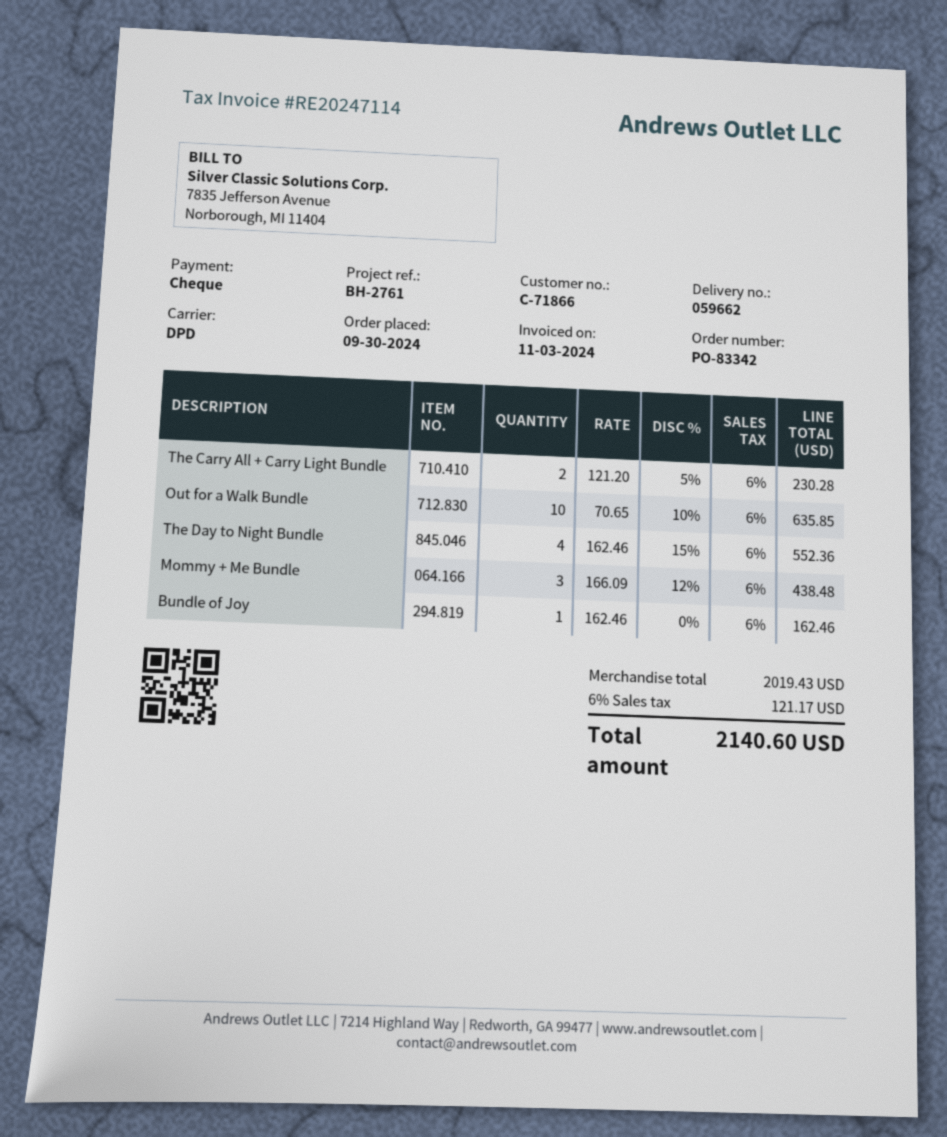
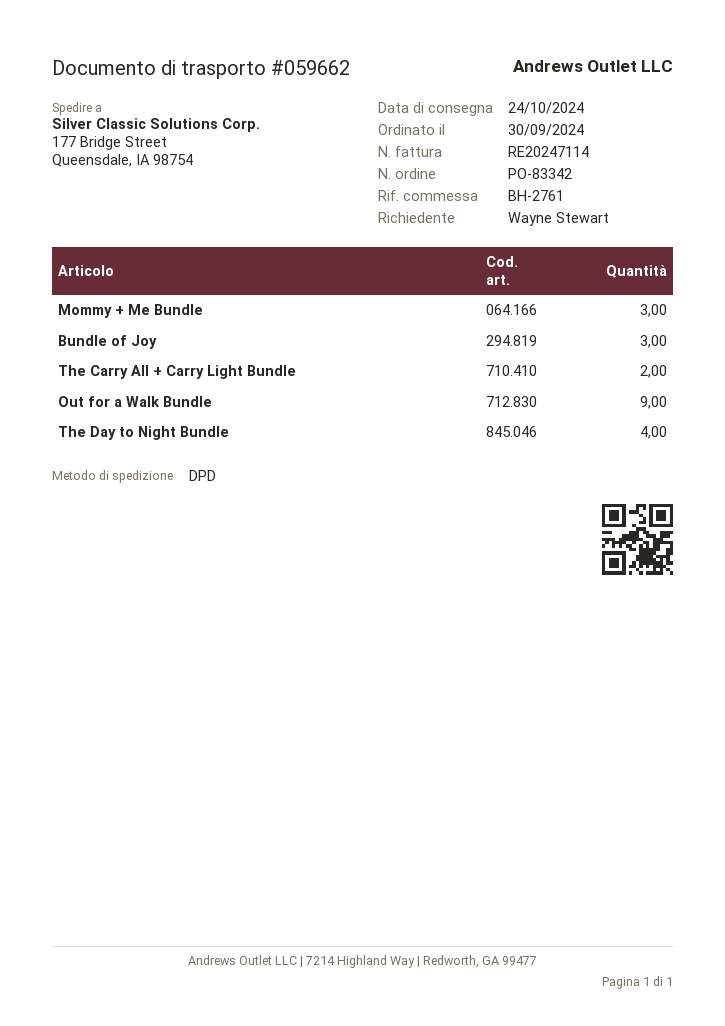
Out for a Walk Bundle: 10 -> 9
Bundle of Joy: 1 -> 3

